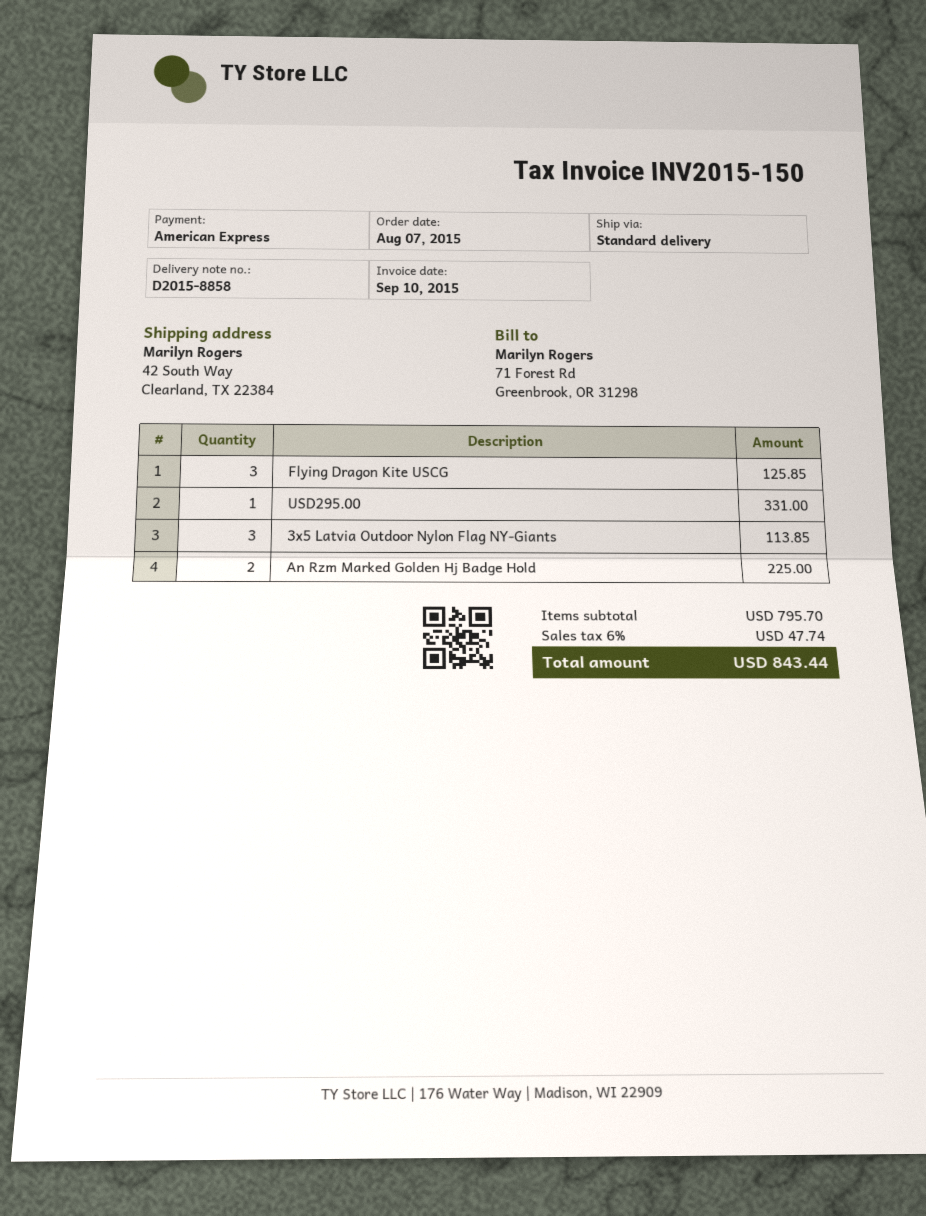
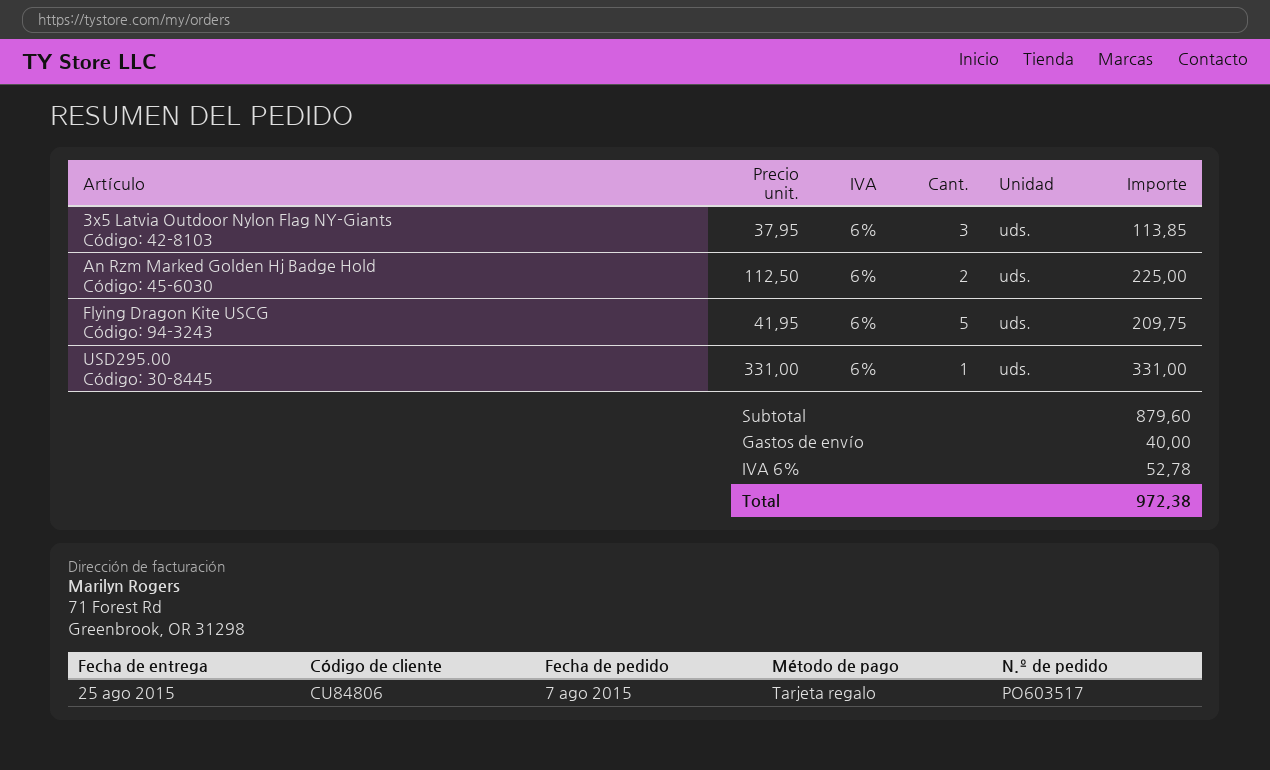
payment method: American Express -> gift card
Flying Dragon Kite USCG: 3 for 125.85 -> 5 for 209.75
subtotal: 795.70 -> 879.60
shipping: none -> 40.00
tax: 6% = 47.74 -> 6% = 52.78
total: 843.44 -> 972.38

